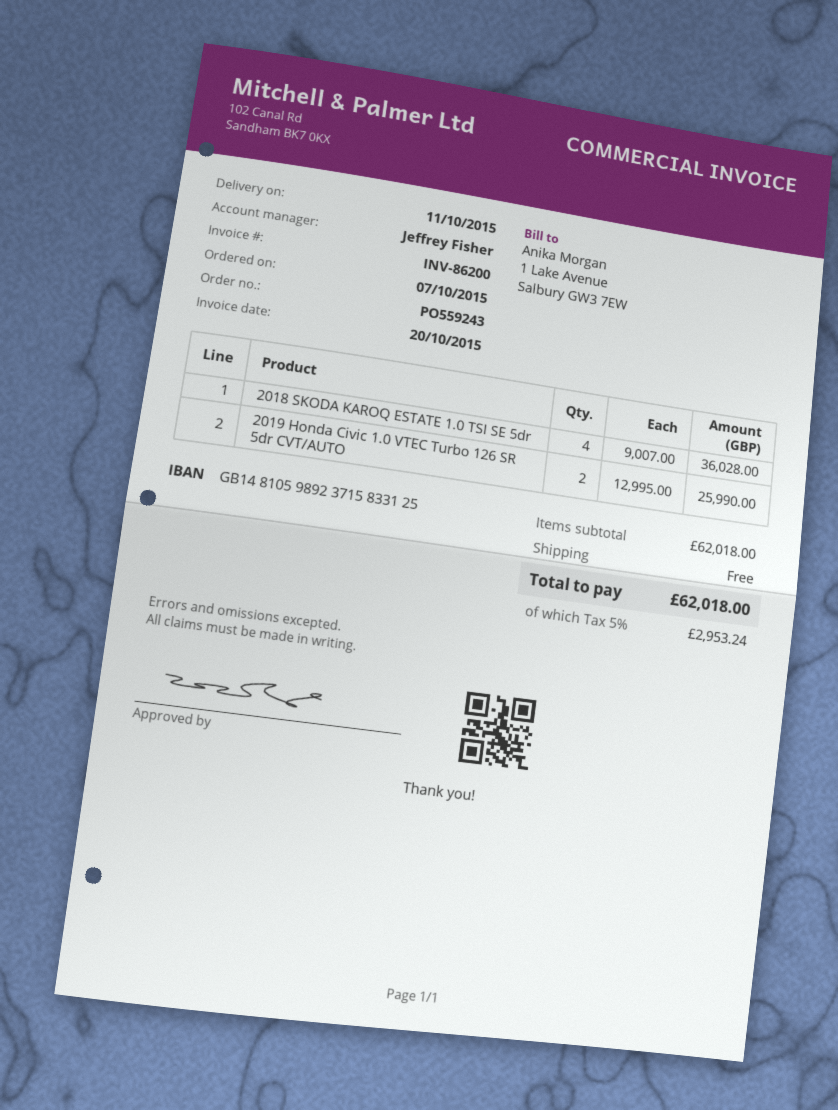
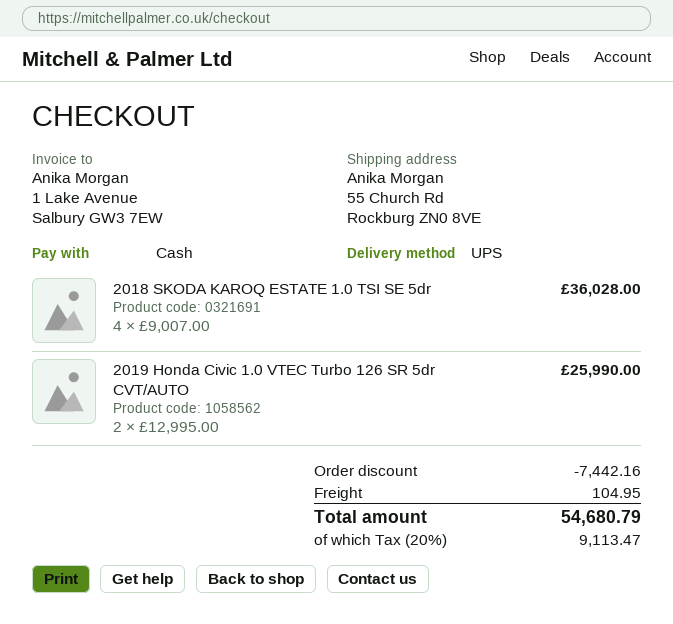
discount: none -> 7442.16
shipping: 0.00 -> 104.95
tax: 5% = 2953.24 -> 20% = 9113.47
total: 62018.00 -> 54680.79

